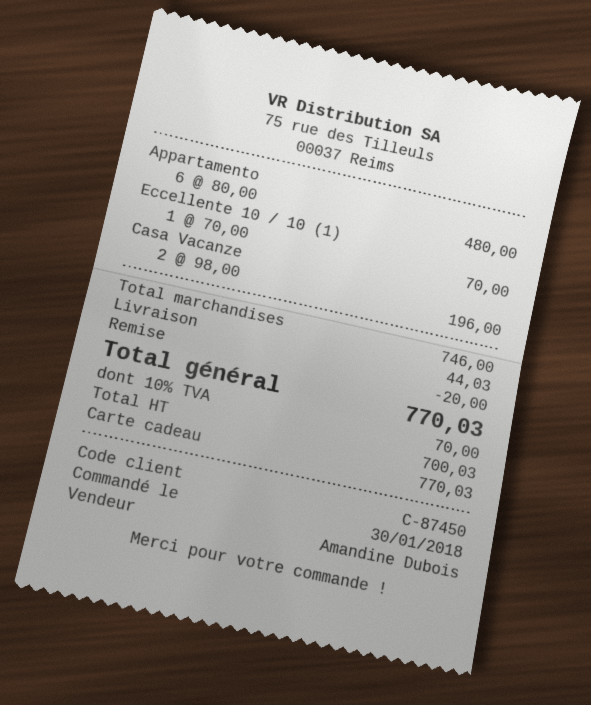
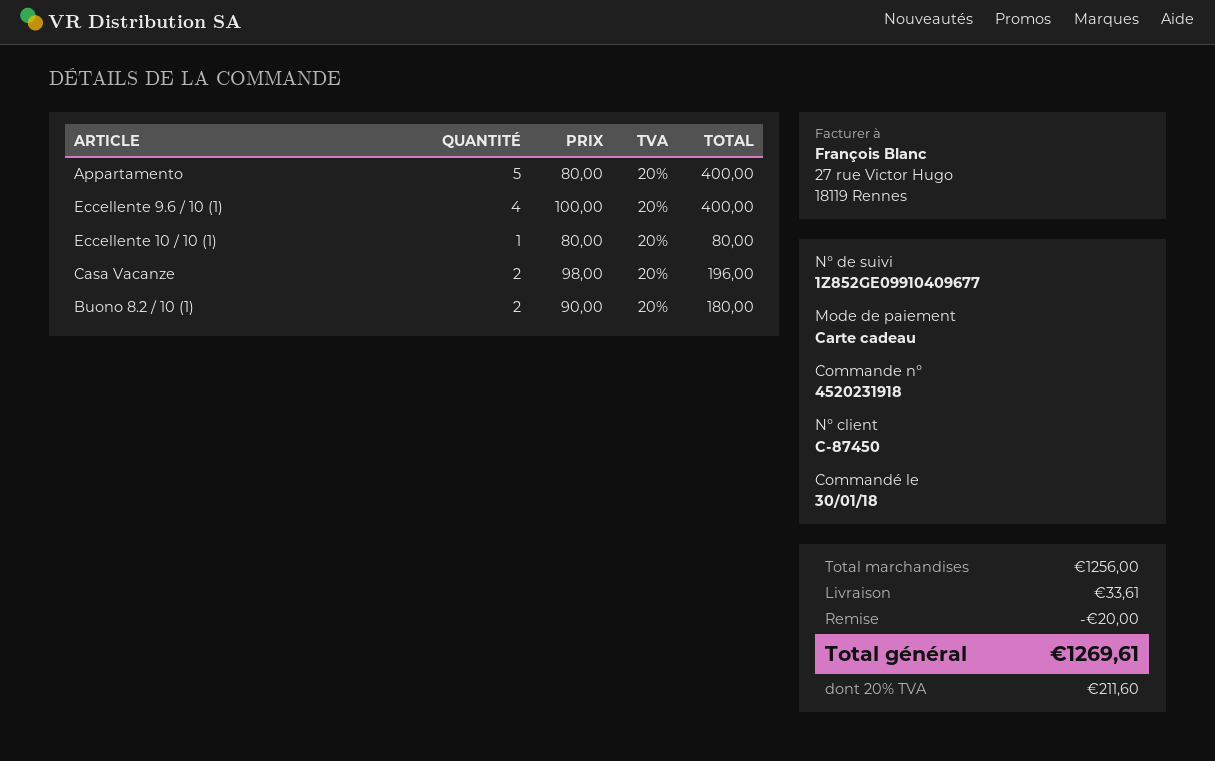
Appartamento: 6 x 80.00 = 480.00 -> 5 x 80.00 = 400.00
Eccellente 10 / 10 (1): 1 x 70.00 = 70.00 -> 1 x 80.00 = 80.00
Eccellente 9.6 / 10 (1): none -> 4 x 100.00 = 400.00
Buono 8.2 / 10 (1): none -> 2 x 90.00 = 180.00
subtotal: 746.00 -> 1256.00
shipping: 44.03 -> 33.61
tax: 10% = 70.00 -> 20% = 211.60
total: 770.03 -> 1269.61

